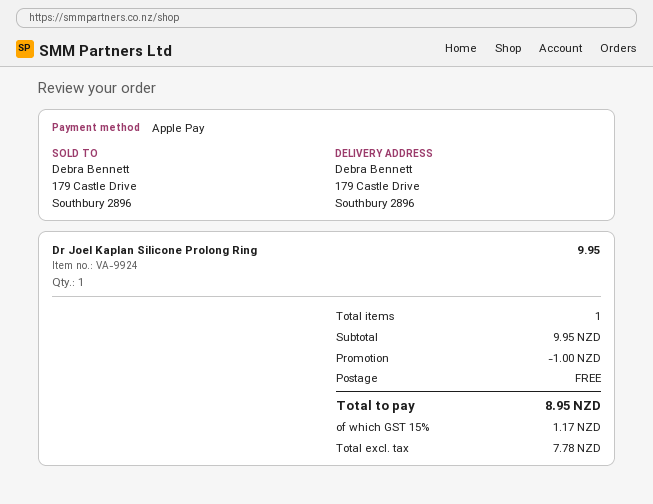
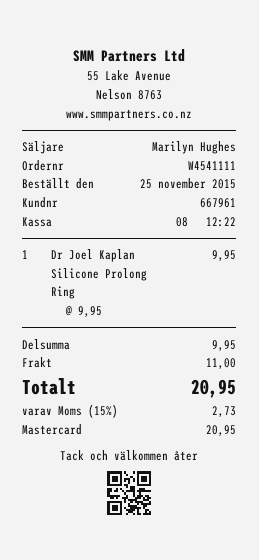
payment method: Apple Pay -> Mastercard
discount: 1.00 -> none
shipping: 0.00 -> 11.00
tax: 15% = 1.17 -> 15% = 2.73
total: 8.95 -> 20.95

